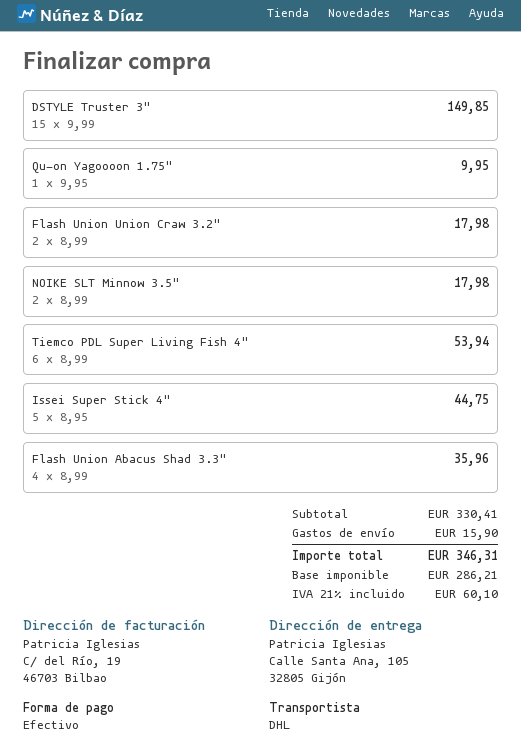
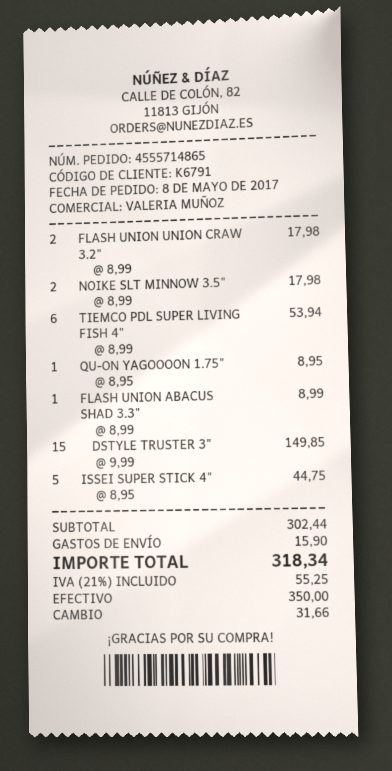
Qu-on Yagoooon 1.75": 1 x 9.95 = 9.95 -> 1 x 8.95 = 8.95
Flash Union Abacus Shad 3.3": 4 x 8.99 = 35.96 -> 1 x 8.99 = 8.99
subtotal: 330.41 -> 302.44
tax: 21% = 60.10 -> 21% = 55.25
total: 346.31 -> 318.34

